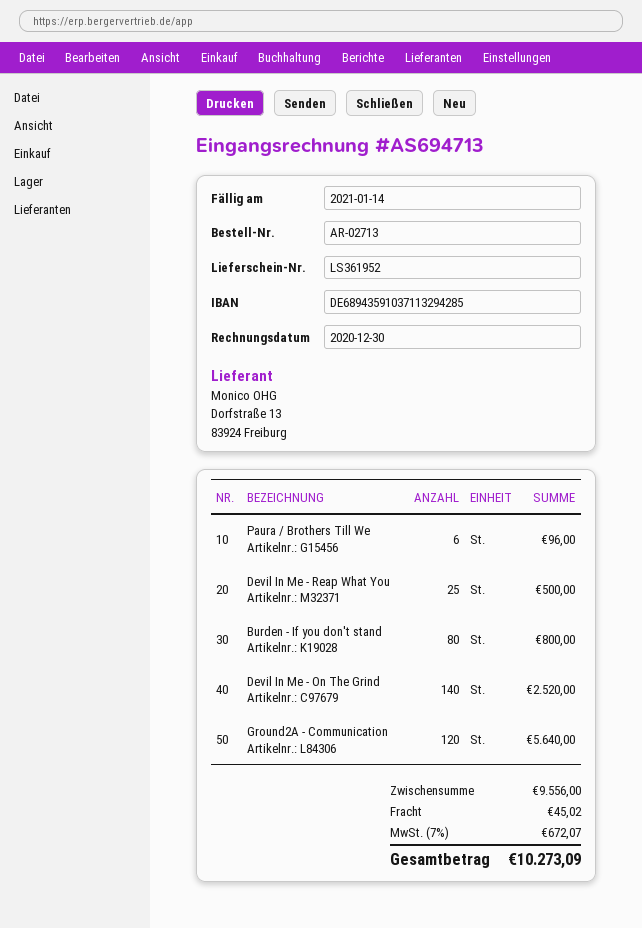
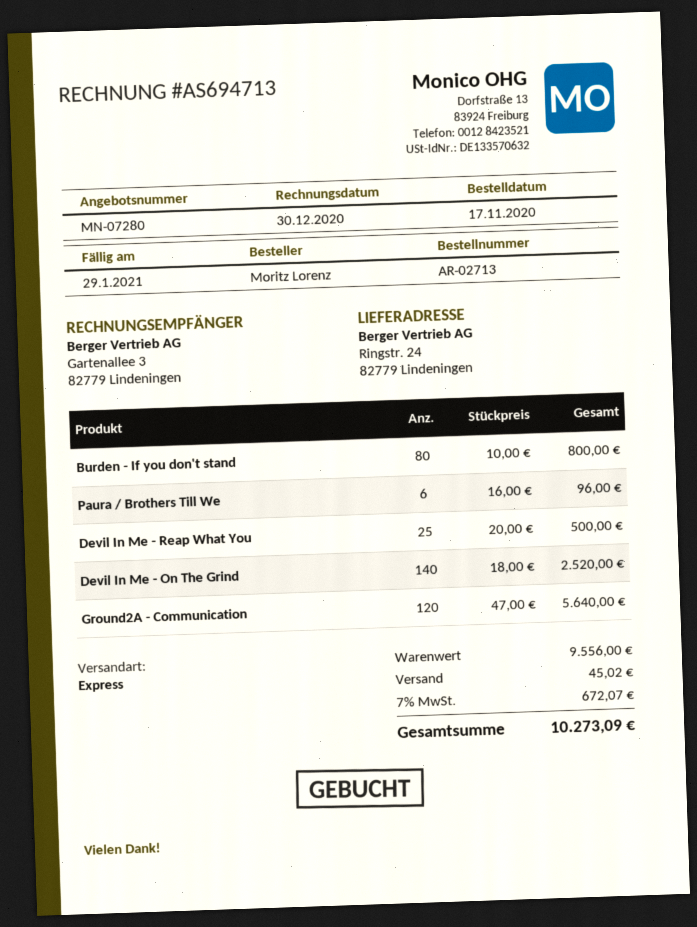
due date: 2021-01-14 -> 2021-01-29

